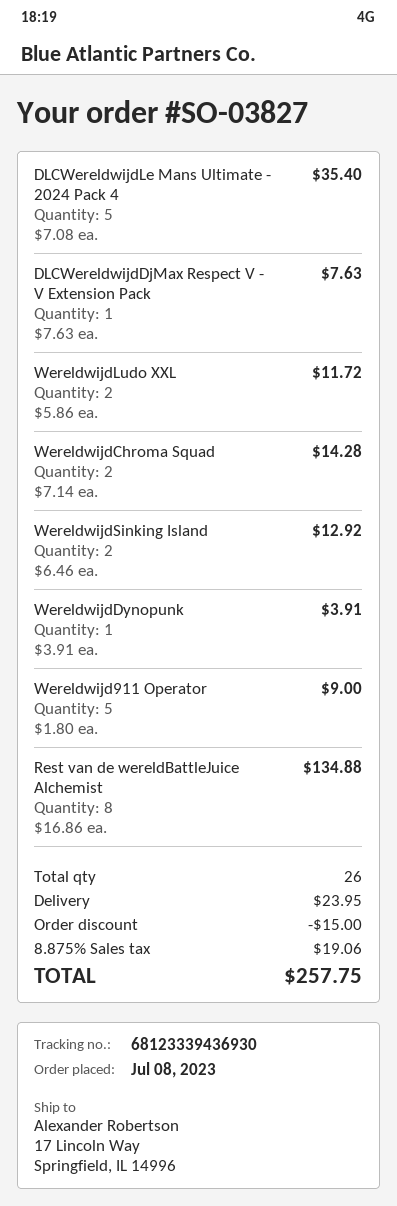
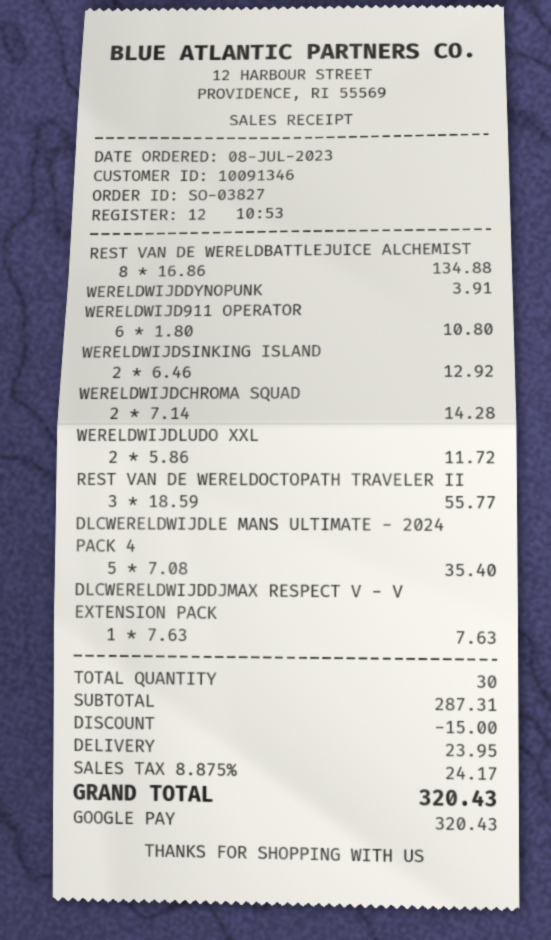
Wereldwijd911 Operator: 5 x 1.80 = 9.00 -> 6 x 1.80 = 10.80
REST VAN DE WERELDOCTOPATH TRAVELER II: none -> 3 x 18.59 = 55.77
total quantity: 26 -> 30
tax: 8.875% = 19.06 -> 8.875% = 24.17
total: 257.75 -> 320.43

